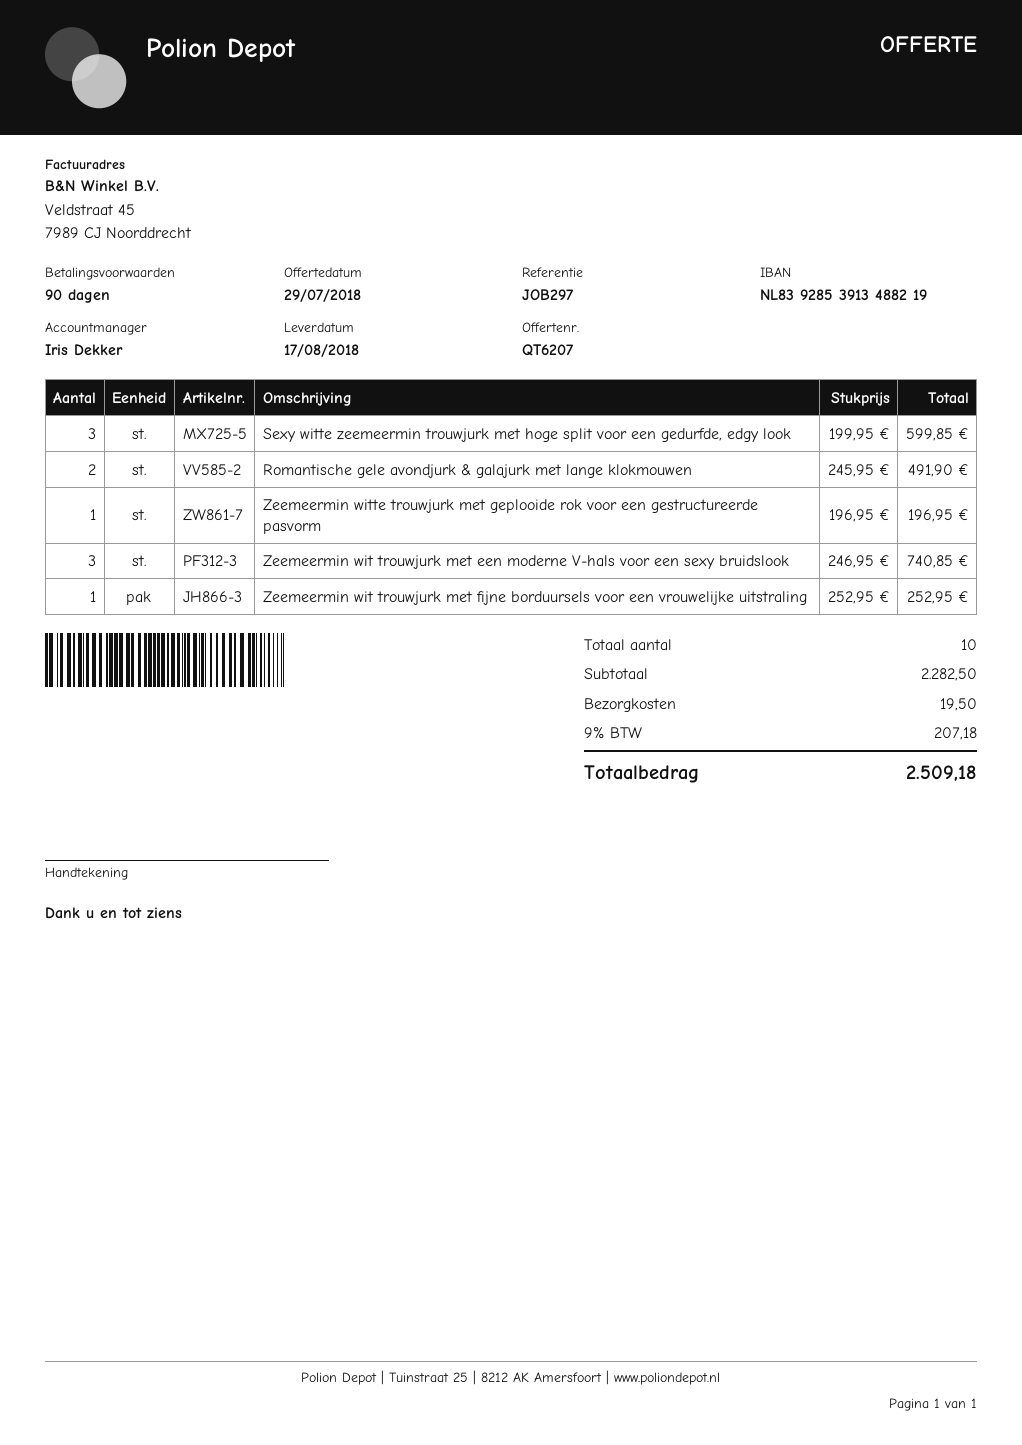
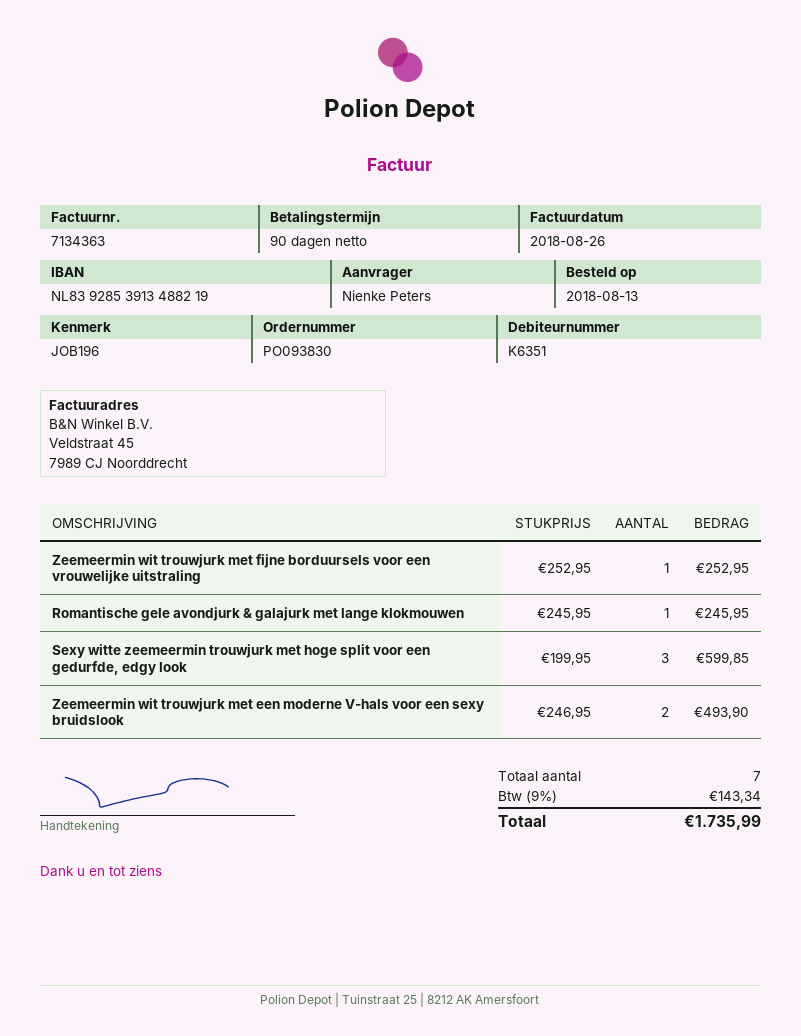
reference: JOB297 -> JOB196
Romantische gele avondjurk & galajurk met lange klokmouwen: 2 x 245.95 = 491.90 -> 1 x 245.95 = 245.95
Zeemeermin witte trouwjurk met geplooide rok voor een gestructureerde pasvorm: 1 x 196.95 = 196.95 -> none
Zeemeermin wit trouwjurk met een moderne V-hals voor een sexy bruidslook: 3 x 246.95 = 740.85 -> 2 x 246.95 = 493.90
total quantity: 10 -> 7
shipping: 19.50 -> none
tax: 9% = 207.18 -> 9% = 143.34
total: 2509.18 -> 1735.99

